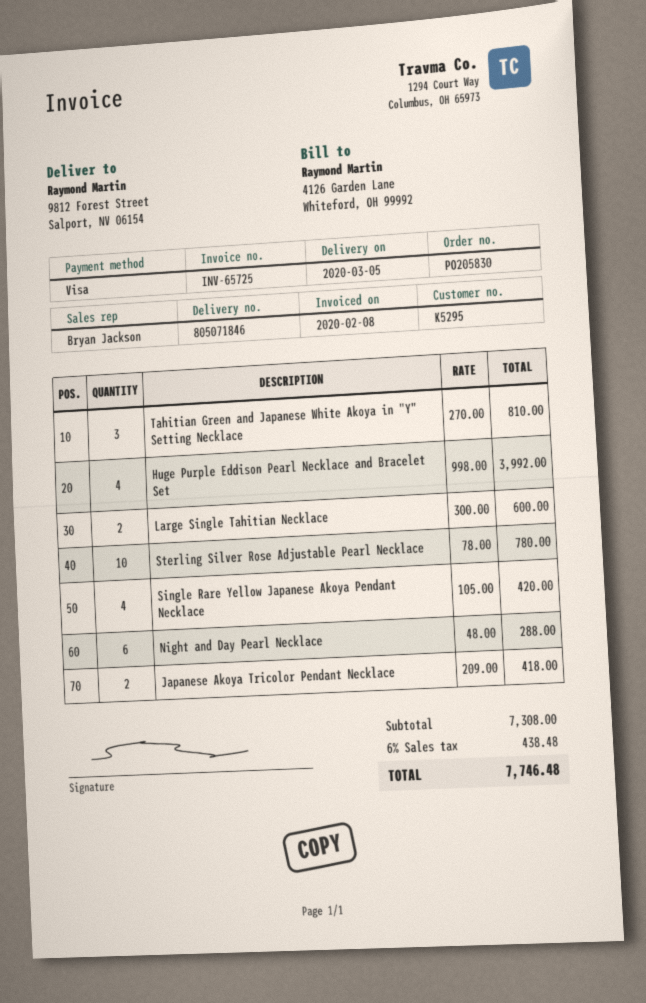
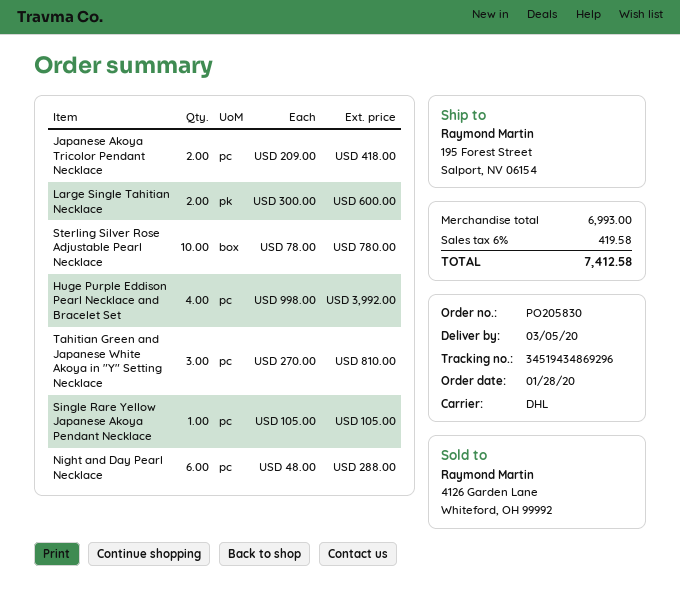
ship to: 9812 Forest Street, Salport, NV 06154 -> 195 Forest Street, Salport, NV 06154
Single Rare Yellow Japanese Akoya Pendant Necklace: 4 x 105.00 = 420.00 -> 1 x 105.00 = 105.00
subtotal: 7308.00 -> 6993.00
tax: 6% = 438.48 -> 6% = 419.58
total: 7746.48 -> 7412.58

